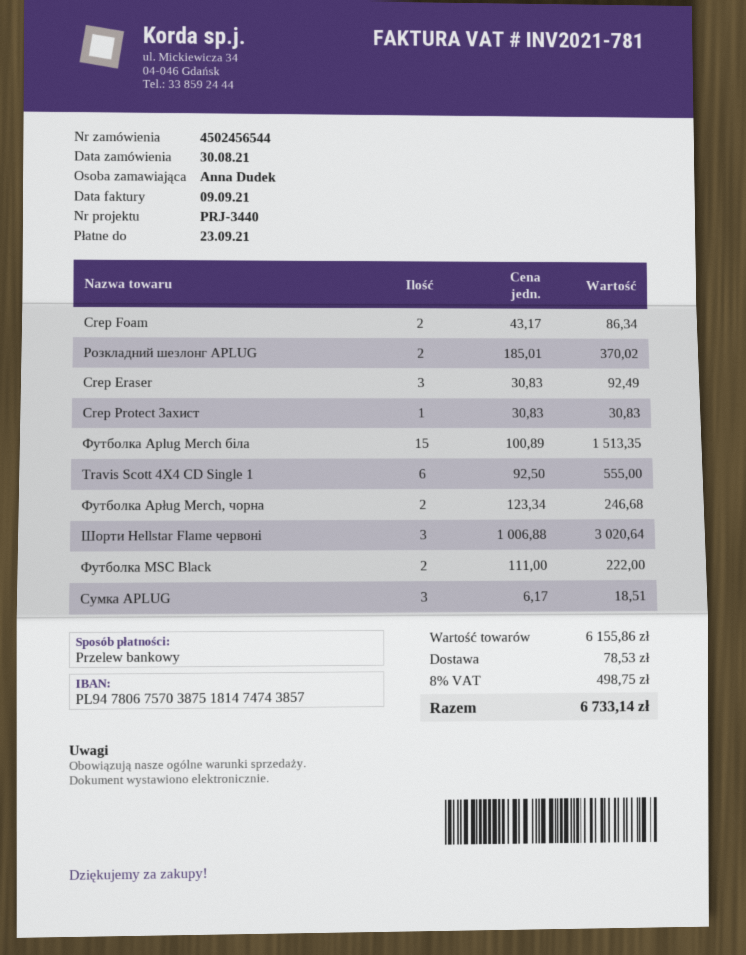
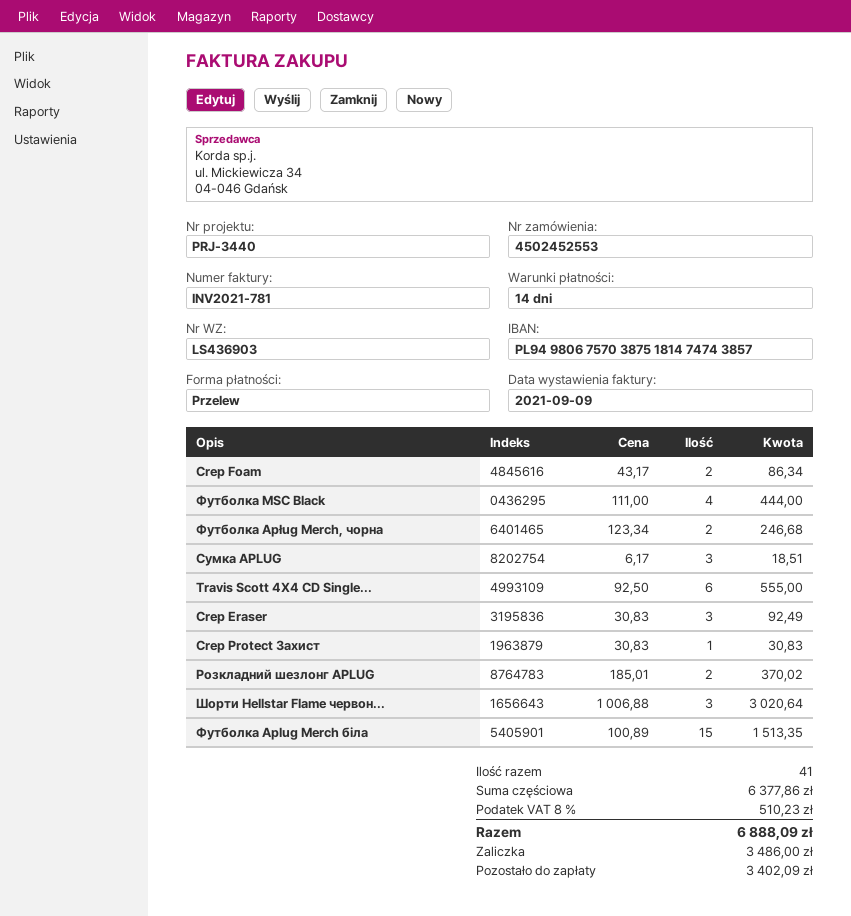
order number: 4502456544 -> 4502452553
bank account: PL94780675703875181474743857 -> PL94980675703875181474743857
Футболка MSC Black: 2 x 111.00 = 222.00 -> 4 x 111.00 = 444.00
subtotal: 6155.86 -> 6377.86
shipping: 78.53 -> none
tax: 8% = 498.75 -> 8% = 510.23
total: 6733.14 -> 6888.09

